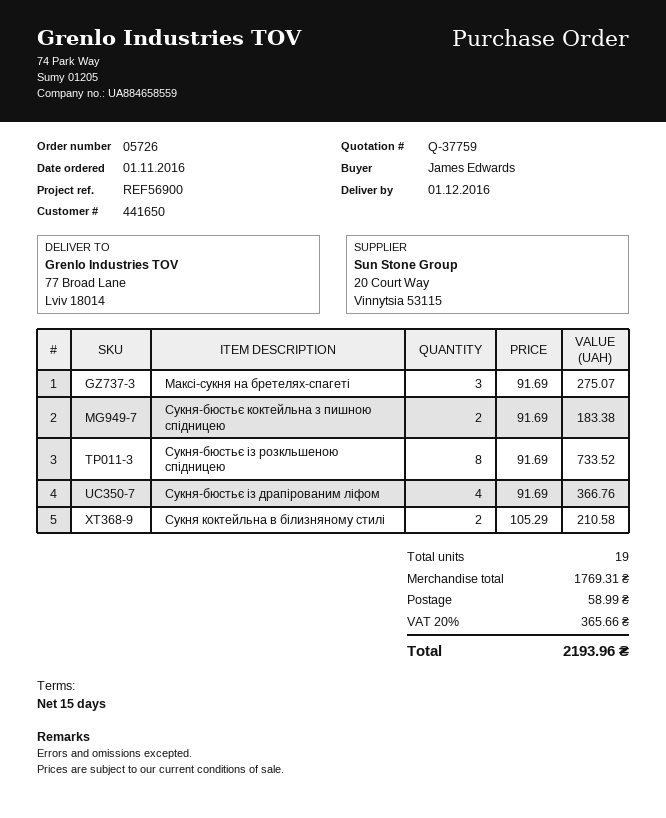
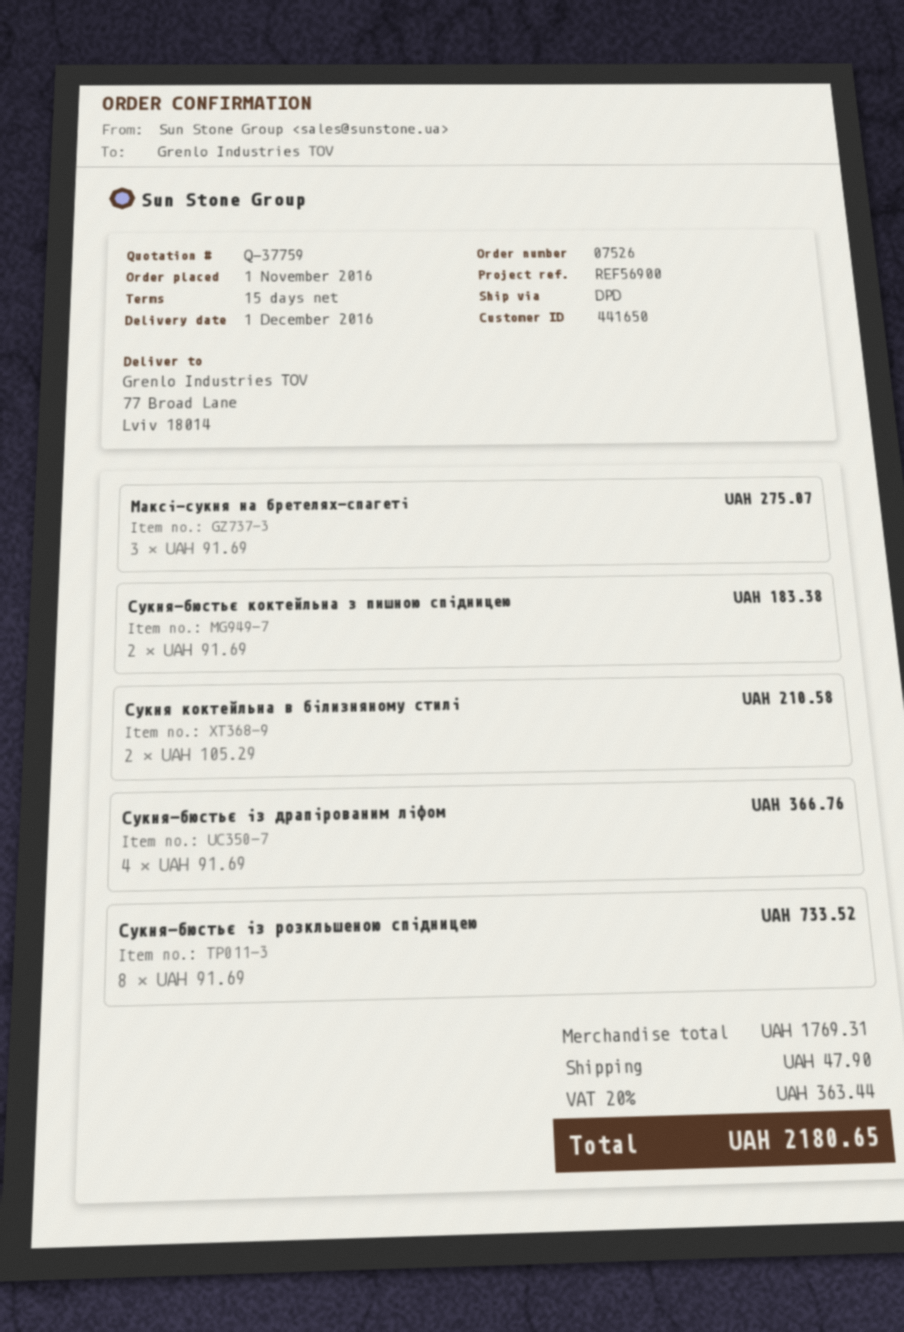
order number: 05726 -> 07526
shipping: 58.99 -> 47.90
tax: 20% = 365.66 -> 20% = 363.44
total: 2193.96 -> 2180.65

